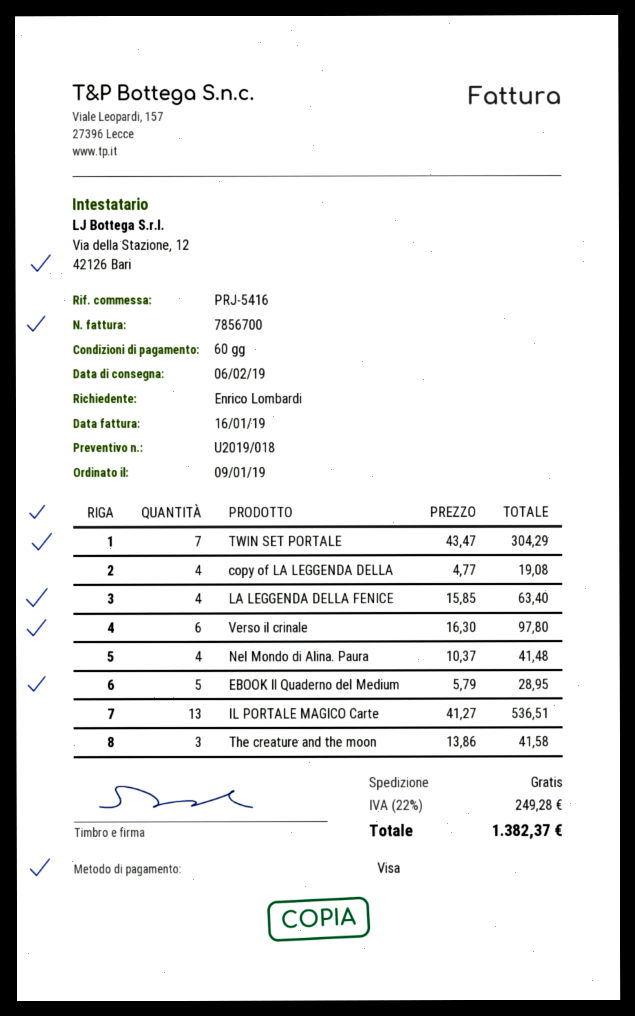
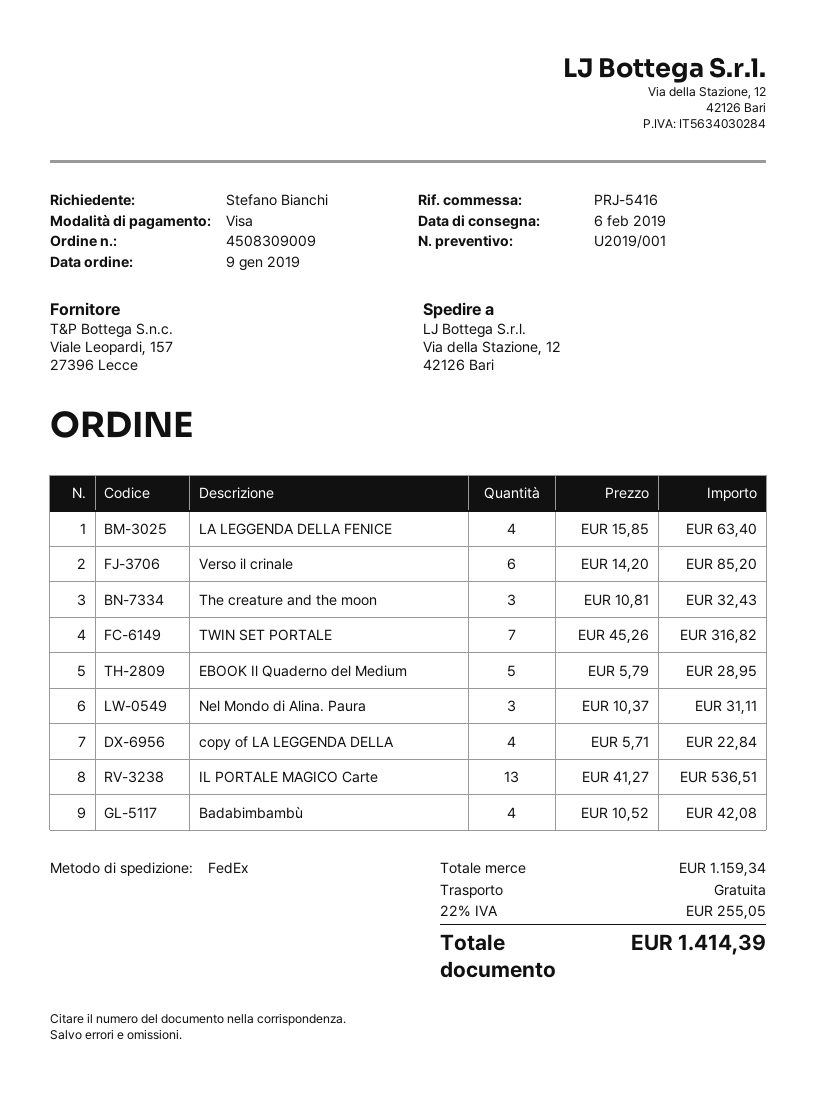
quote number: U2019/018 -> U2019/001
ordered by: Enrico Lombardi -> Stefano Bianchi
TWIN SET PORTALE: 7 x 43.47 = 304.29 -> 7 x 45.26 = 316.82
copy of LA LEGGENDA DELLA: 4 x 4.77 = 19.08 -> 4 x 5.71 = 22.84
Verso il crinale: 6 x 16.30 = 97.80 -> 6 x 14.20 = 85.20
Nel Mondo di Alina. Paura: 4 x 10.37 = 41.48 -> 3 x 10.37 = 31.11
The creature and the moon: 3 x 13.86 = 41.58 -> 3 x 10.81 = 32.43
Badabimbambù: none -> 4 x 10.52 = 42.08
tax: 22% = 249.28 -> 22% = 255.05
total: 1382.37 -> 1414.39

